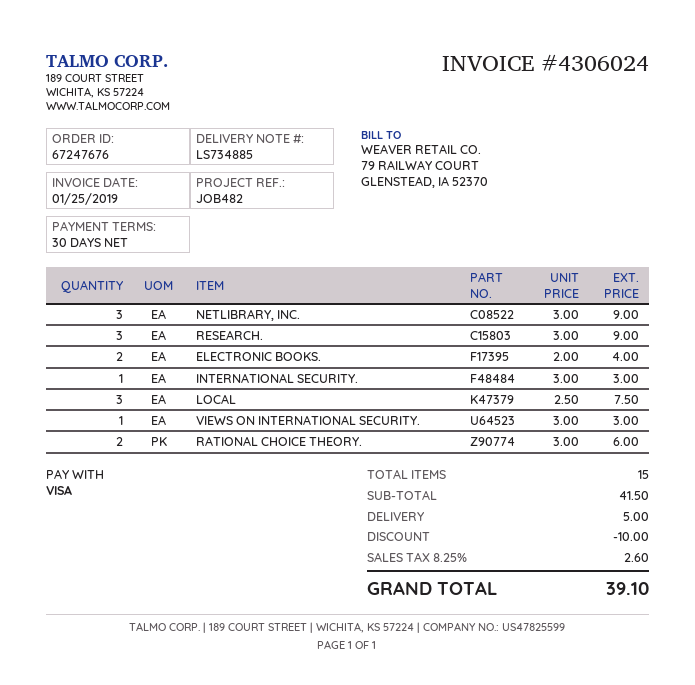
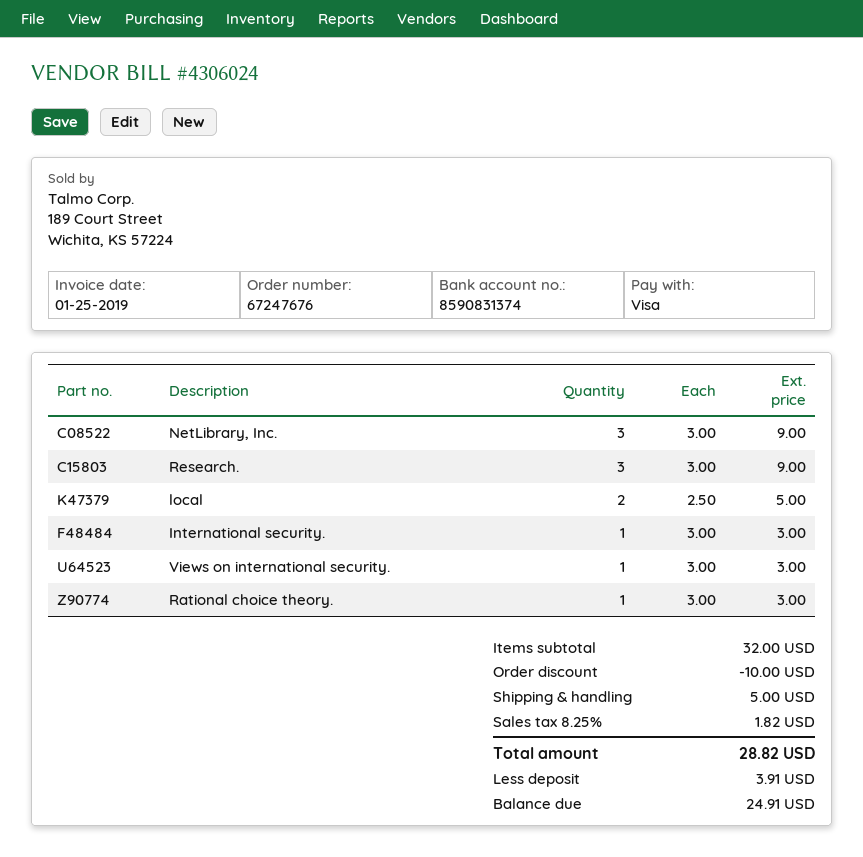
ELECTRONIC BOOKS.: 2 x 2.00 = 4.00 -> none
LOCAL: 3 x 2.50 = 7.50 -> 2 x 2.50 = 5.00
RATIONAL CHOICE THEORY.: 2 x 3.00 = 6.00 -> 1 x 3.00 = 3.00
subtotal: 41.50 -> 32.00
tax: 8.25% = 2.60 -> 8.25% = 1.82
total: 39.10 -> 28.82

